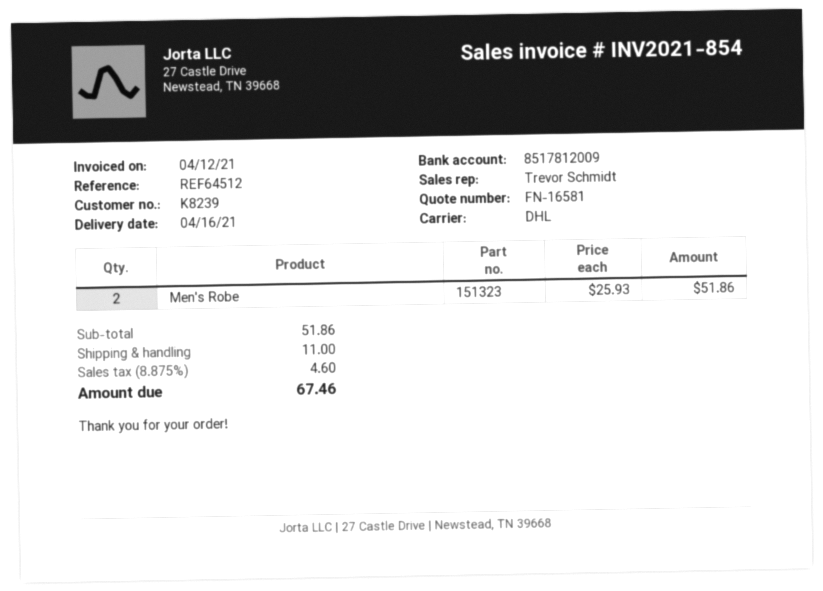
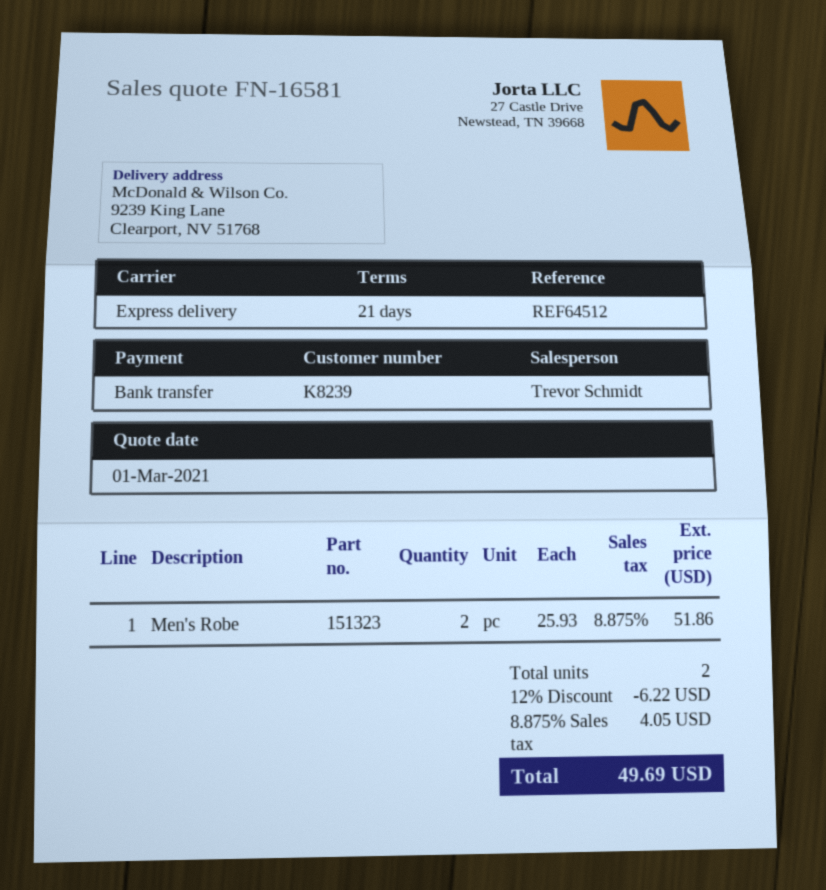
shipping method: DHL -> express
discount: none -> 12% = 6.22
shipping: 11.00 -> none
tax: 8.875% = 4.60 -> 8.875% = 4.05
total: 67.46 -> 49.69

